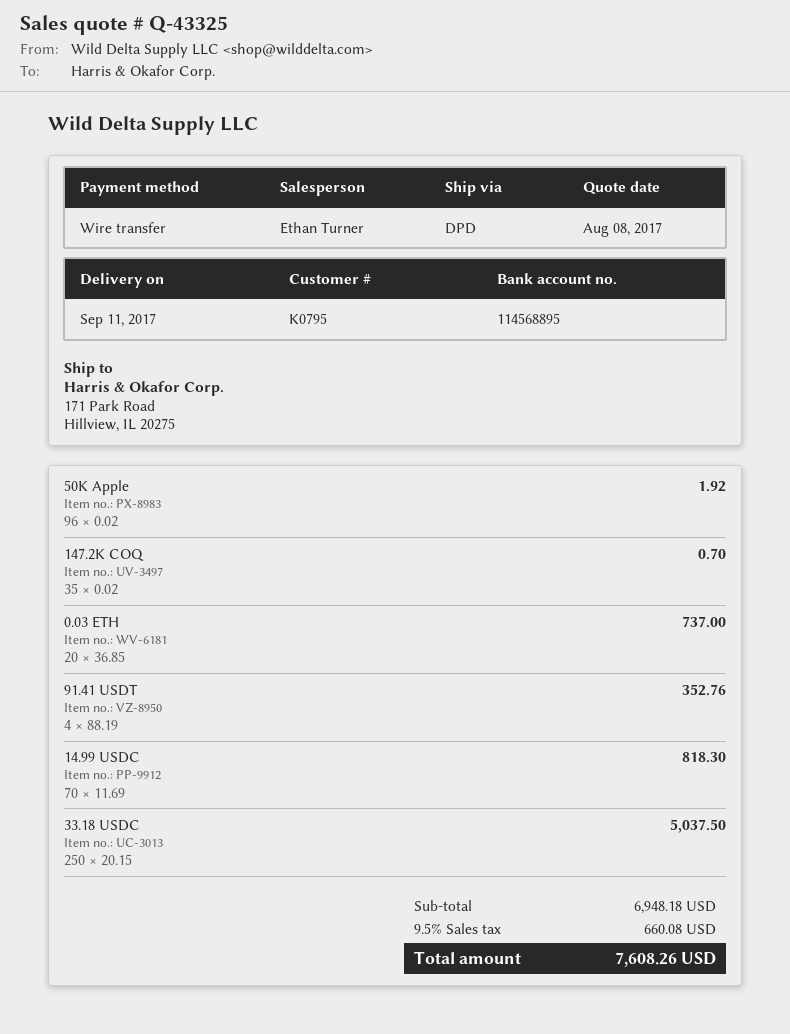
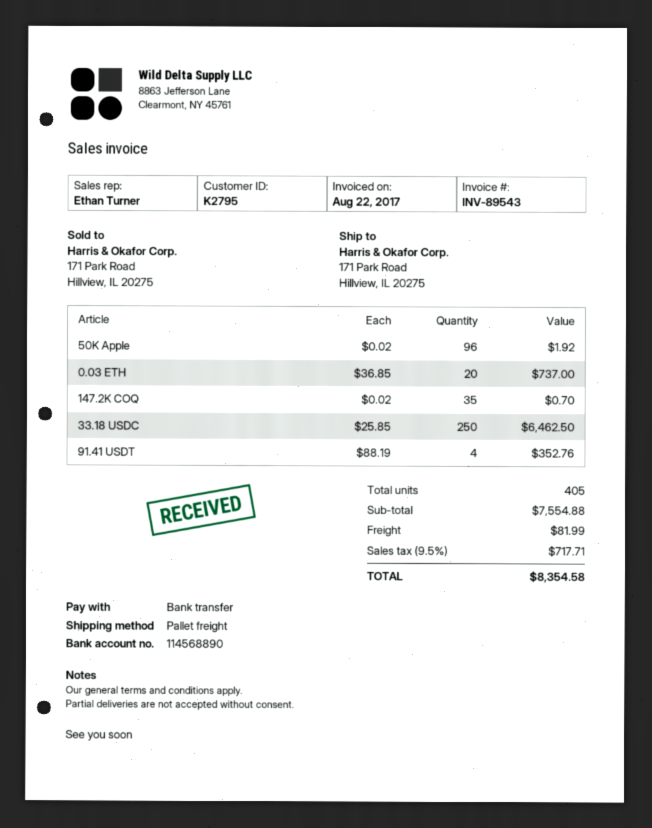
customer number: K0795 -> K2795
bank account: 114568895 -> 114568890
shipping method: DPD -> pallet freight
14.99 USDC: 70 x 11.69 = 818.30 -> none
33.18 USDC: 250 x 20.15 = 5037.50 -> 250 x 25.85 = 6462.50
subtotal: 6948.18 -> 7554.88
shipping: none -> 81.99
tax: 9.5% = 660.08 -> 9.5% = 717.71
total: 7608.26 -> 8354.58

